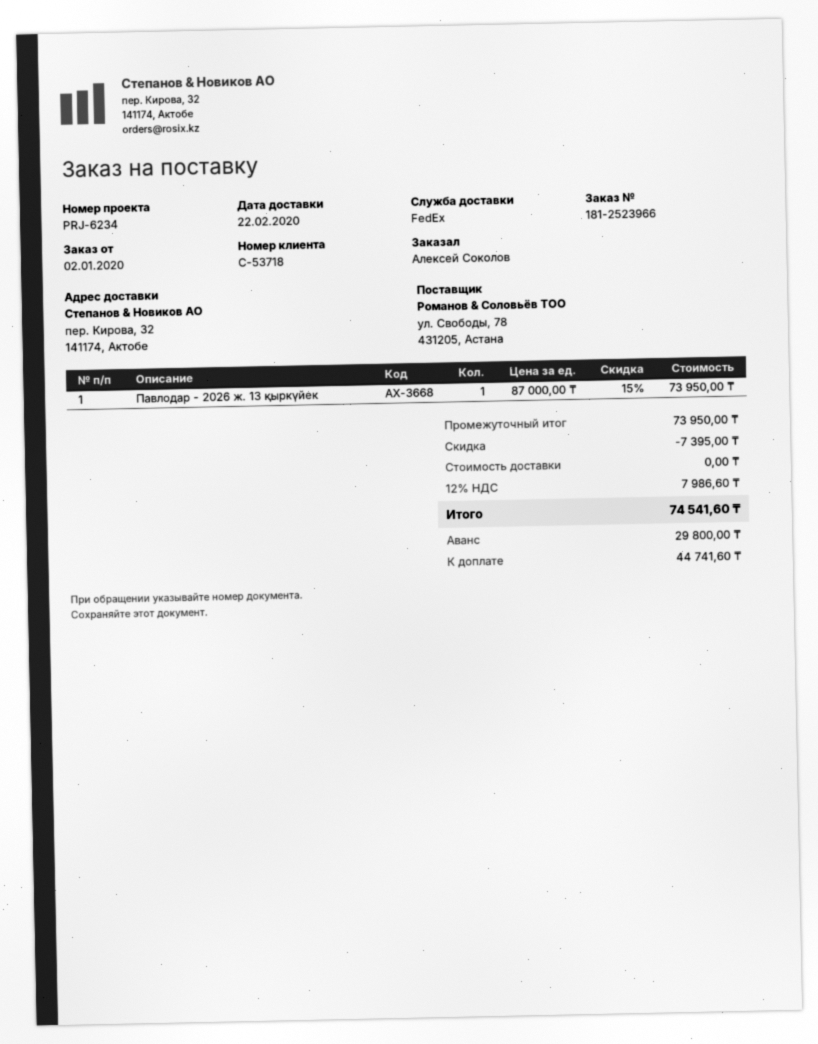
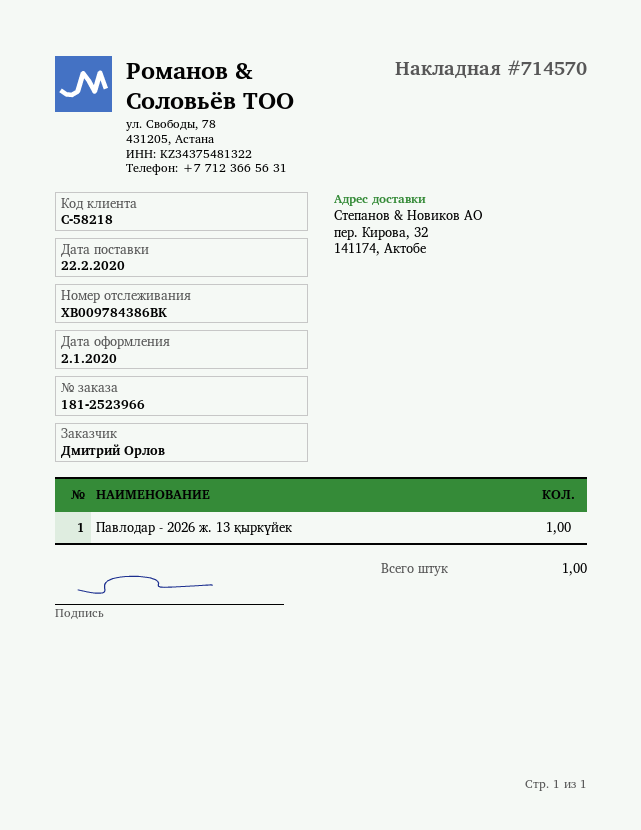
customer number: C-53718 -> C-58218
ordered by: Алексей Соколов -> Дмитрий Орлов

